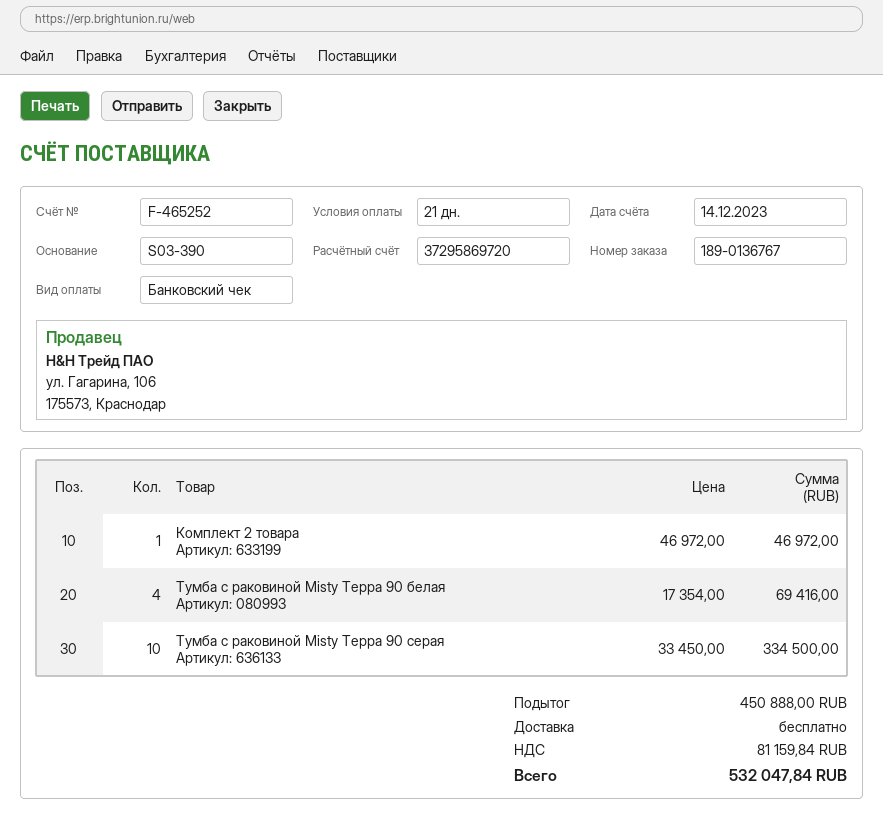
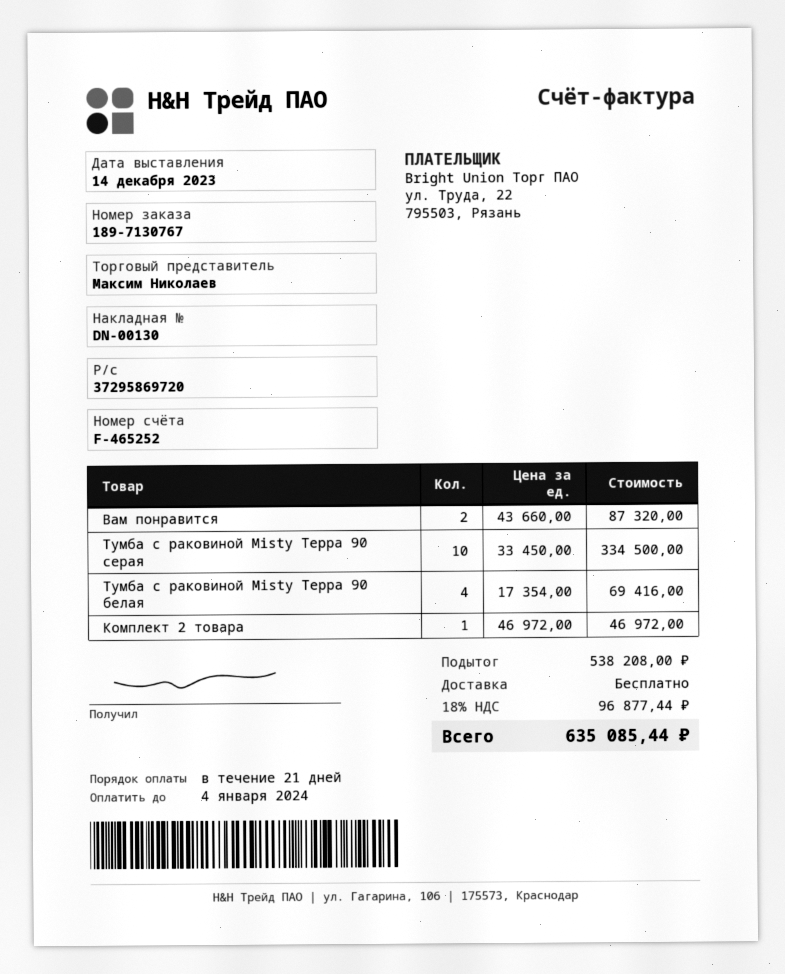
order number: 189-0136767 -> 189-7130767
Вам понравится: none -> 2 x 43660.00 = 87320.00
subtotal: 450888.00 -> 538208.00
tax: 81159.84 -> 96877.44
total: 532047.84 -> 635085.44

